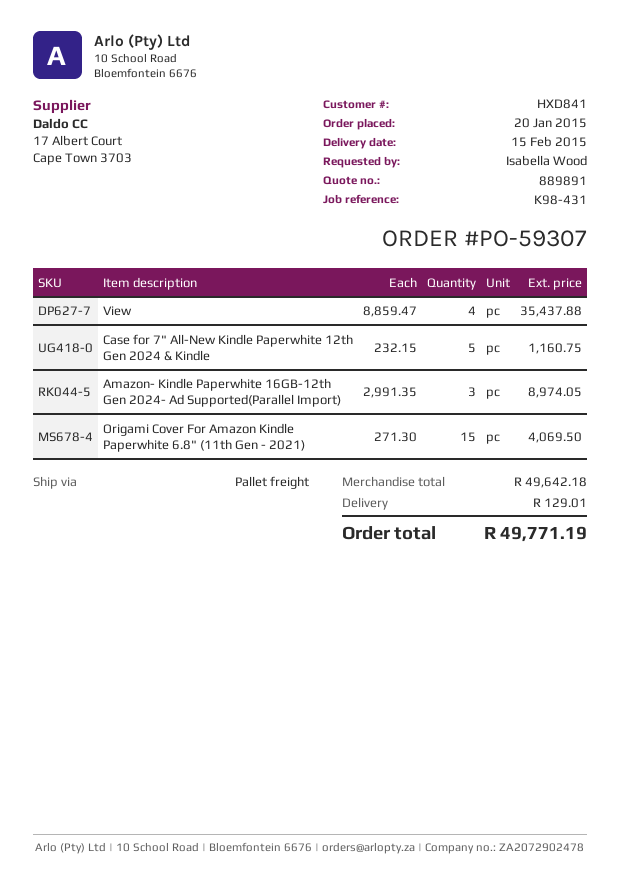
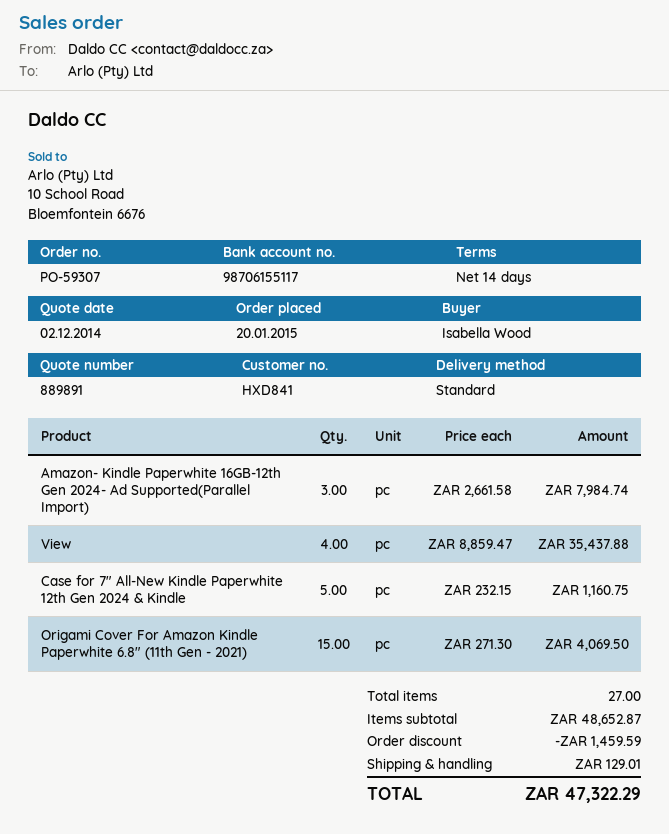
shipping method: pallet freight -> standard
Amazon- Kindle Paperwhite 16GB-12th Gen 2024- Ad Supported(Parallel Import): 3 x 2991.35 = 8974.05 -> 3 x 2661.58 = 7984.74
subtotal: 49642.18 -> 48652.87
discount: none -> 1459.59
total: 49771.19 -> 47322.29

